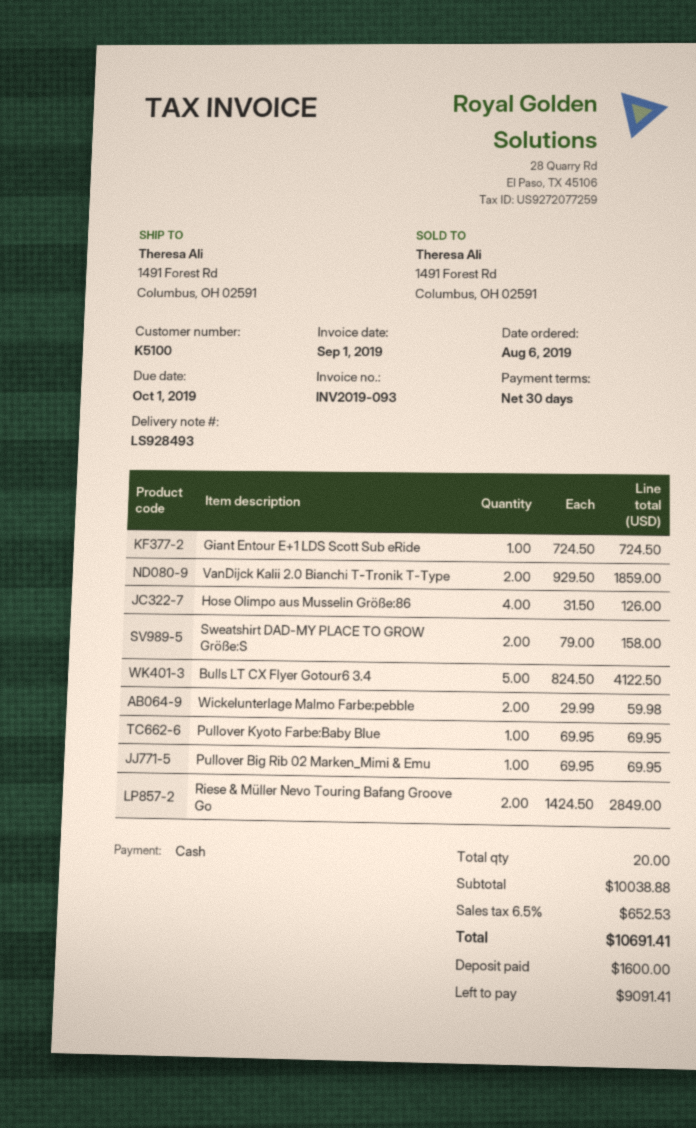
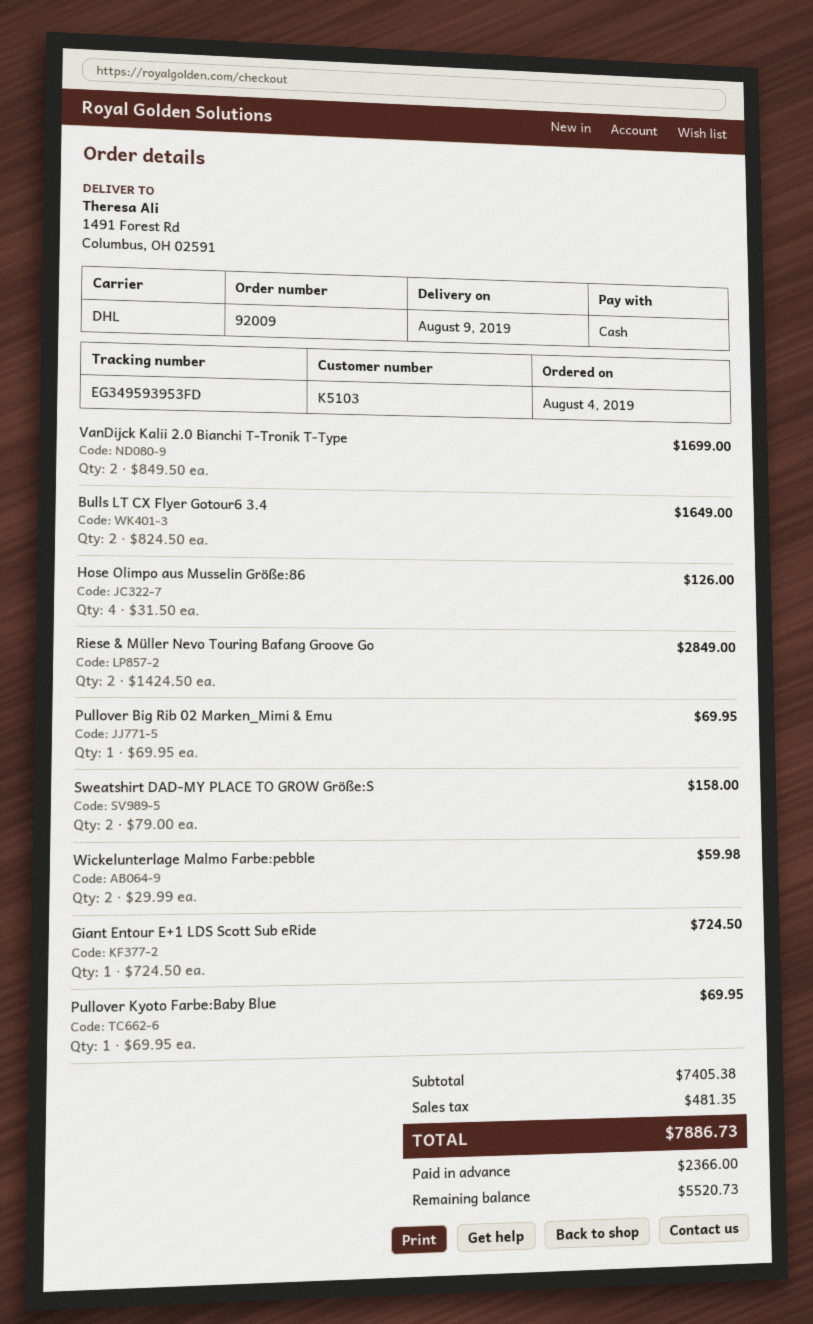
order date: 2019-08-06 -> 2019-08-04
customer number: K5100 -> K5103
VanDijck Kalii 2.0 Bianchi T-Tronik T-Type: 2 x 929.50 = 1859.00 -> 2 x 849.50 = 1699.00
Bulls LT CX Flyer Gotour6 3.4: 5 x 824.50 = 4122.50 -> 2 x 824.50 = 1649.00
subtotal: 10038.88 -> 7405.38
tax: 652.53 -> 481.35
total: 10691.41 -> 7886.73
deposit: 1600.00 -> 2366.00
balance: 9091.41 -> 5520.73

